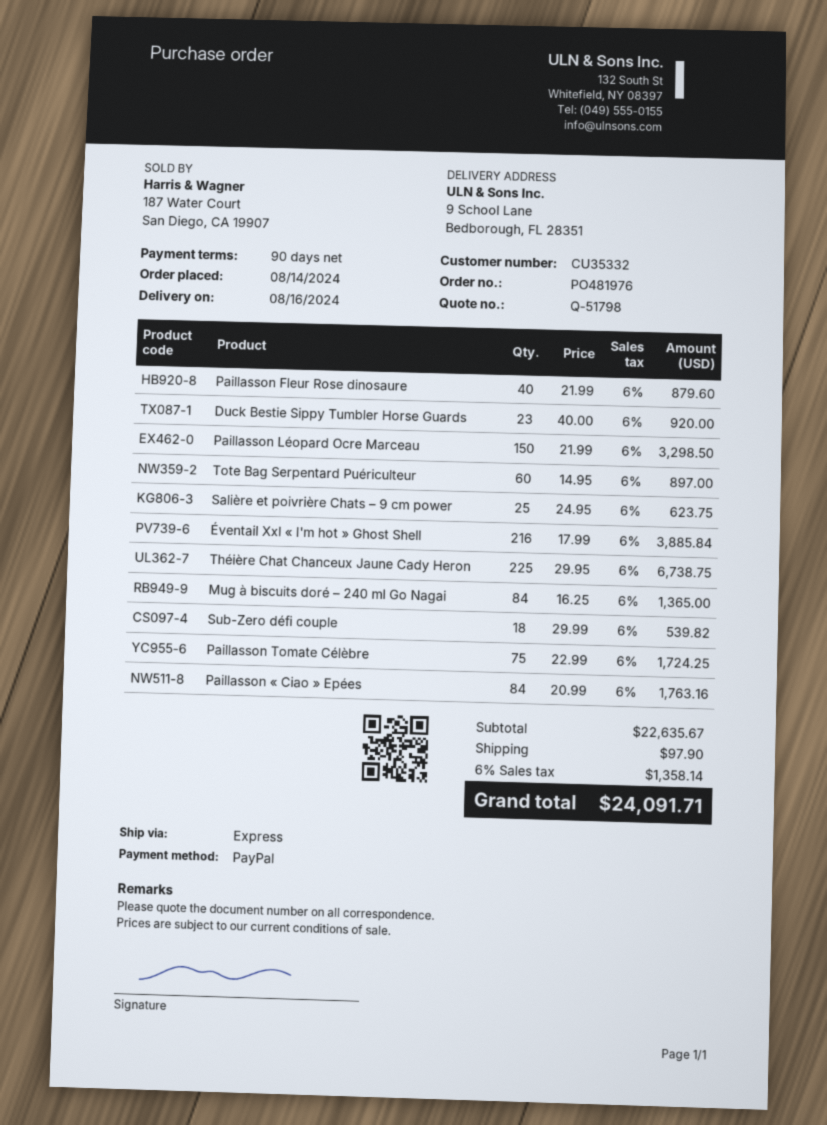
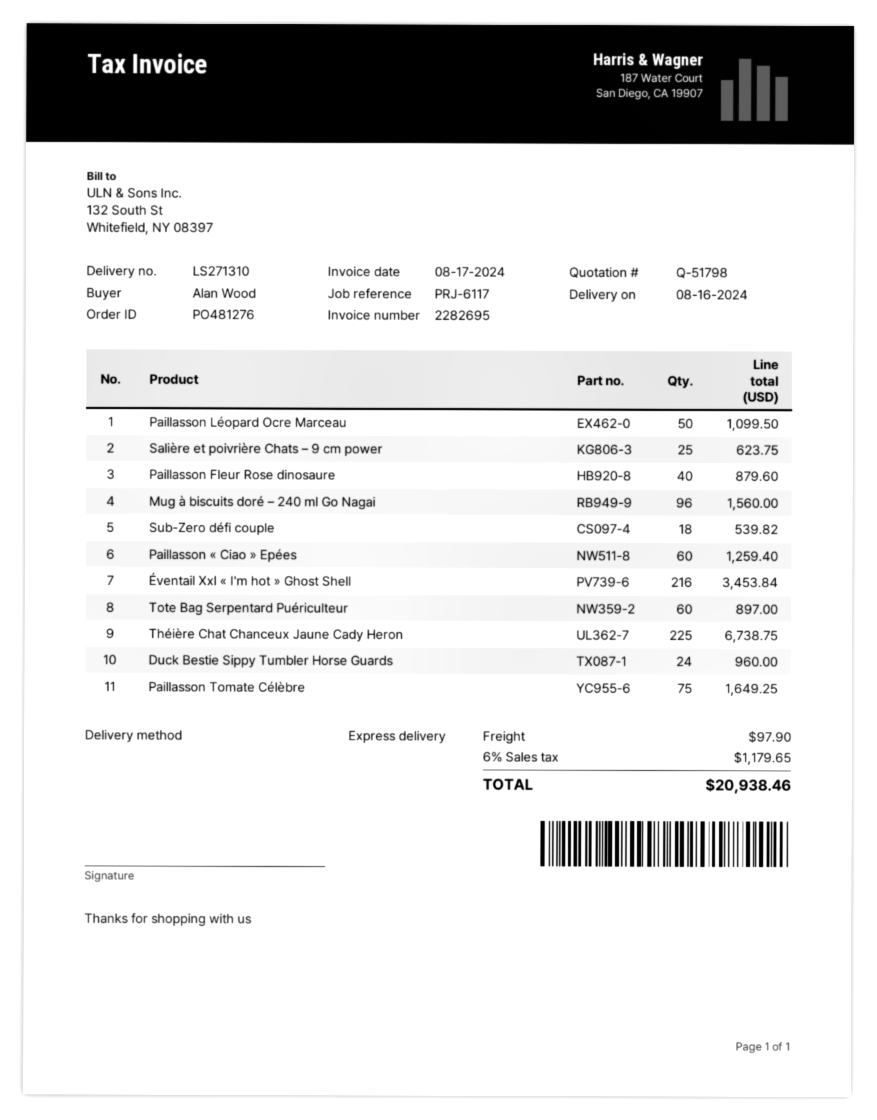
order number: PO481976 -> PO481276
Duck Bestie Sippy Tumbler Horse Guards: 23 for 920.00 -> 24 for 960.00
Paillasson Léopard Ocre Marceau: 150 for 3298.50 -> 50 for 1099.50
Éventail Xxl « I'm hot » Ghost Shell: 216 for 3885.84 -> 216 for 3453.84
Mug à biscuits doré – 240 ml Go Nagai: 84 for 1365.00 -> 96 for 1560.00
Paillasson Tomate Célèbre: 75 for 1724.25 -> 75 for 1649.25
Paillasson « Ciao » Epées: 84 for 1763.16 -> 60 for 1259.40
tax: 6% = 1358.14 -> 6% = 1179.65
total: 24091.71 -> 20938.46

